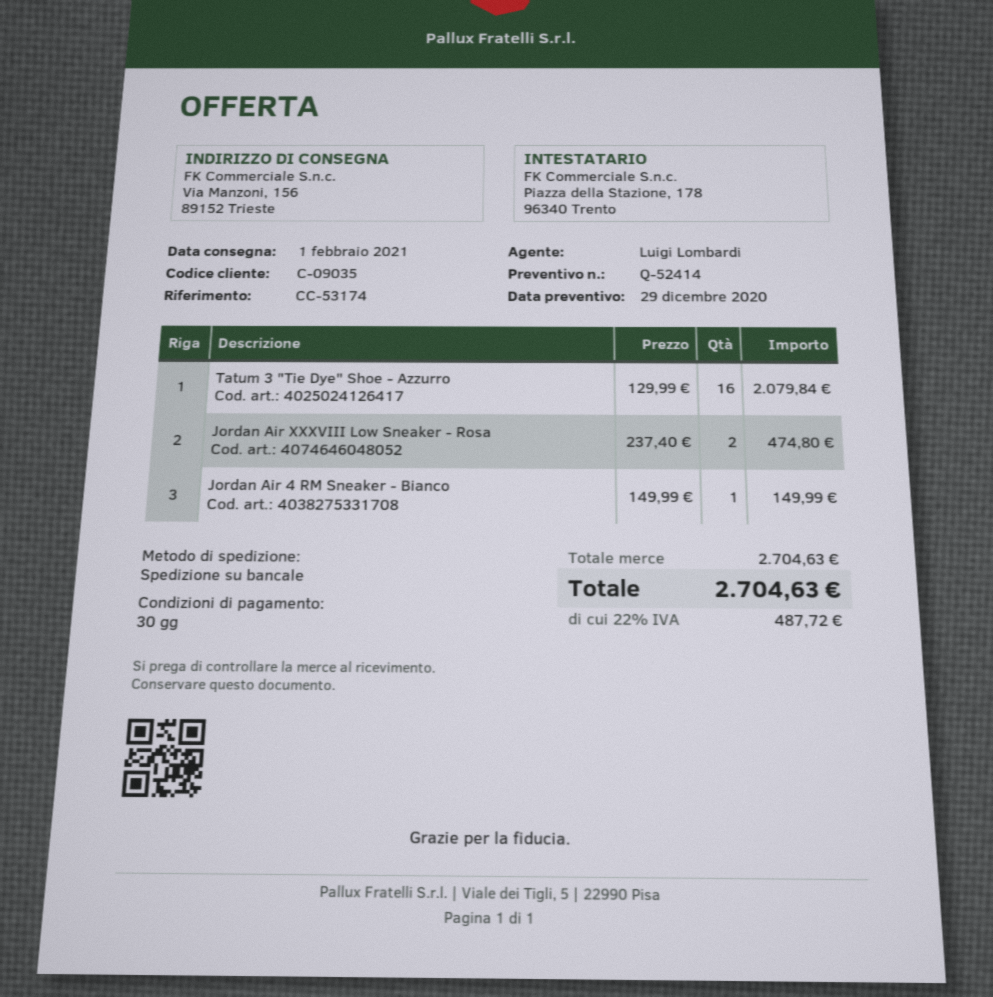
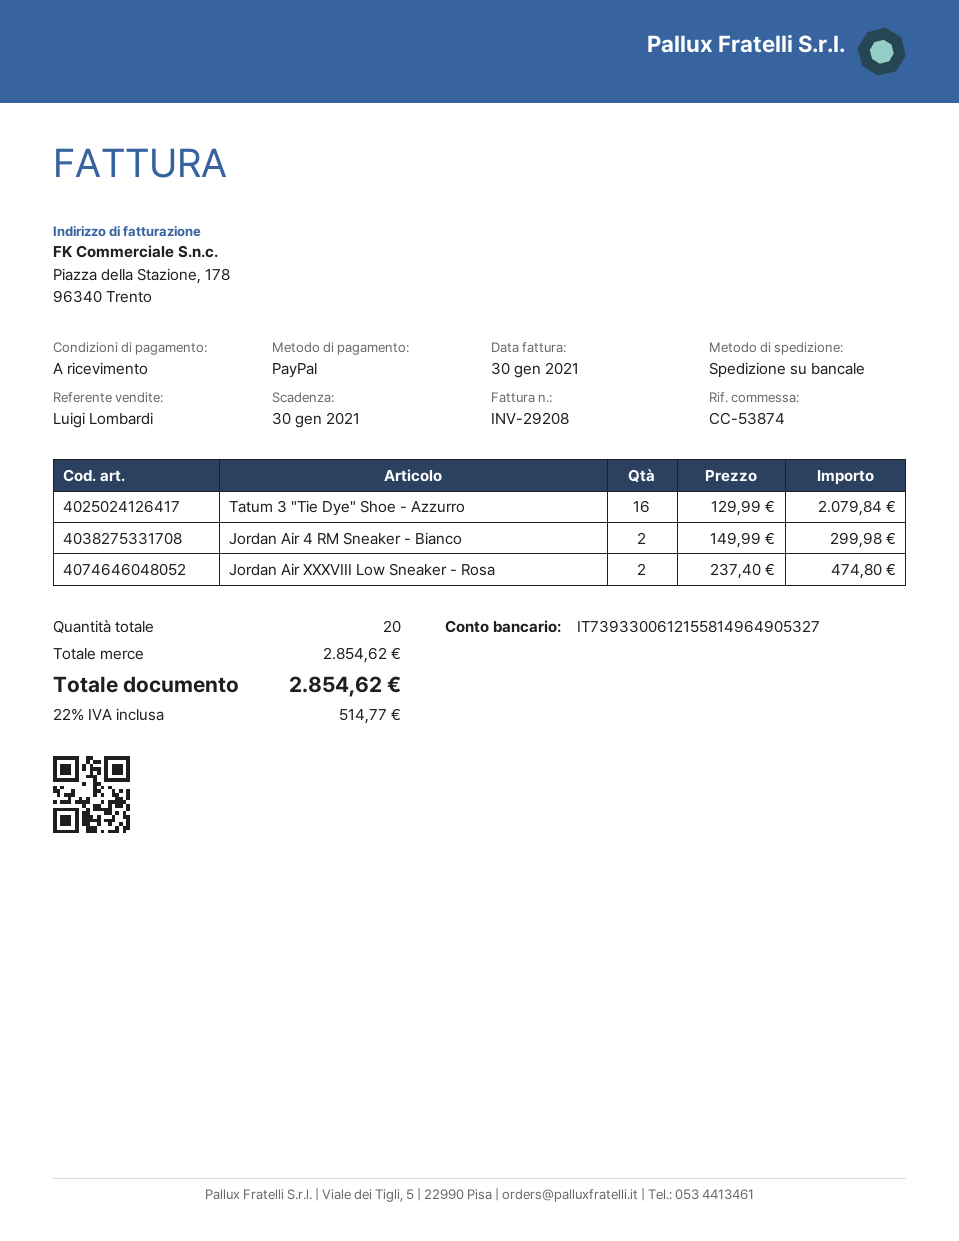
payment terms: 30 days -> on receipt
reference: CC-53174 -> CC-53874
Jordan Air 4 RM Sneaker - Bianco: 1 x 149.99 = 149.99 -> 2 x 149.99 = 299.98
subtotal: 2704.63 -> 2854.62
tax: 22% = 487.72 -> 22% = 514.77
total: 2704.63 -> 2854.62

